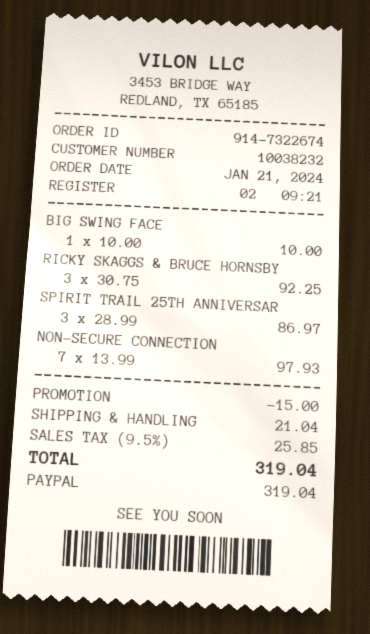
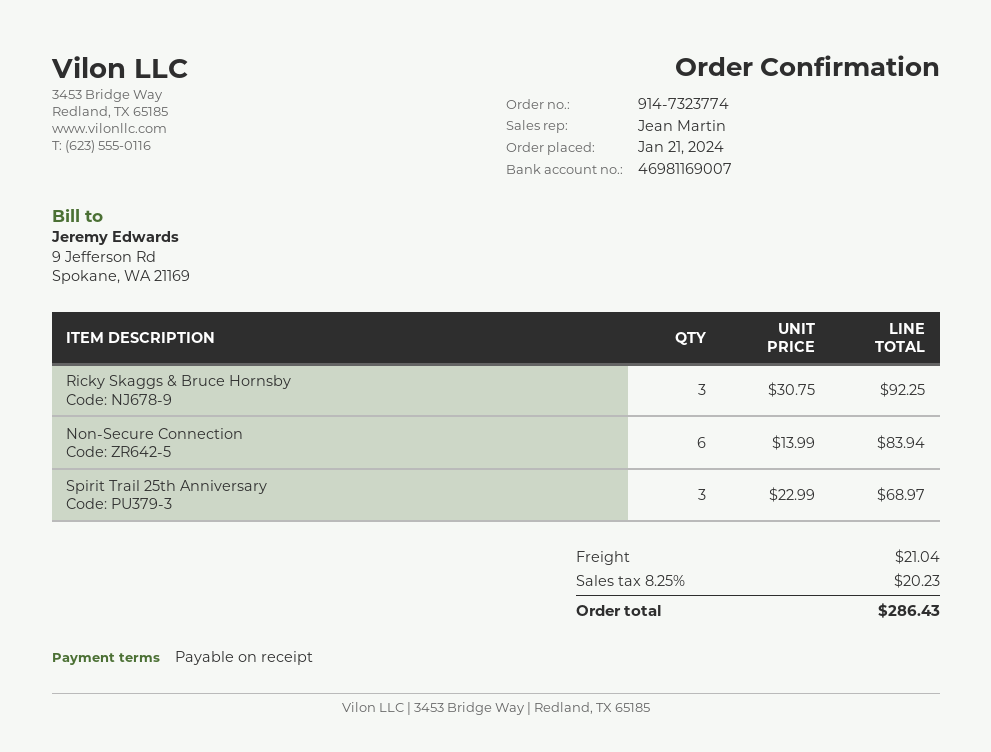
order number: 914-7322674 -> 914-7323774
BIG SWING FACE: 1 x 10.00 = 10.00 -> none
SPIRIT TRAIL 25TH ANNIVERSAR: 3 x 28.99 = 86.97 -> 3 x 22.99 = 68.97
NON-SECURE CONNECTION: 7 x 13.99 = 97.93 -> 6 x 13.99 = 83.94
discount: 15.00 -> none
tax: 9.5% = 25.85 -> 8.25% = 20.23
total: 319.04 -> 286.43

